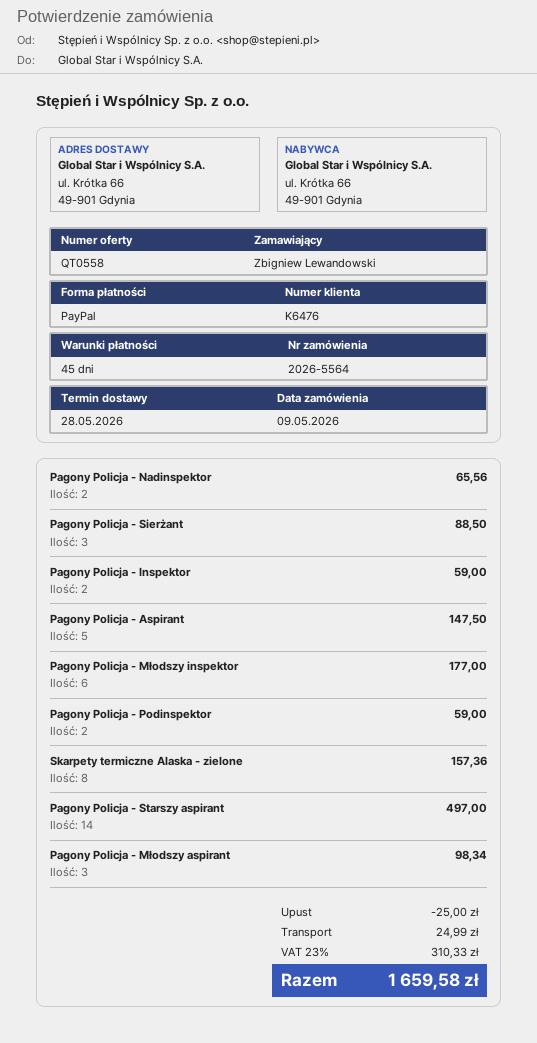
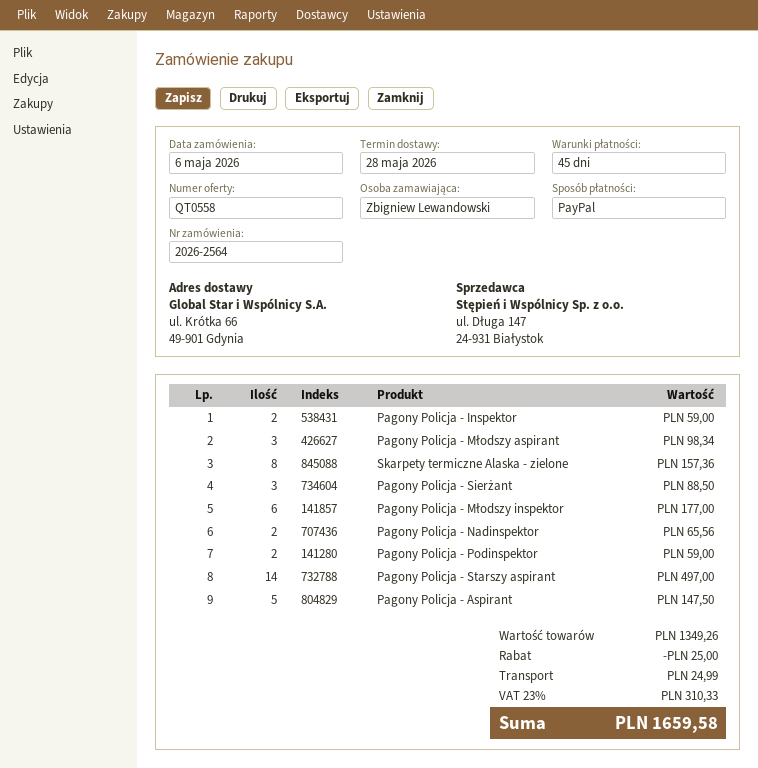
order number: 2026-5564 -> 2026-2564
order date: 2026-05-09 -> 2026-05-06

